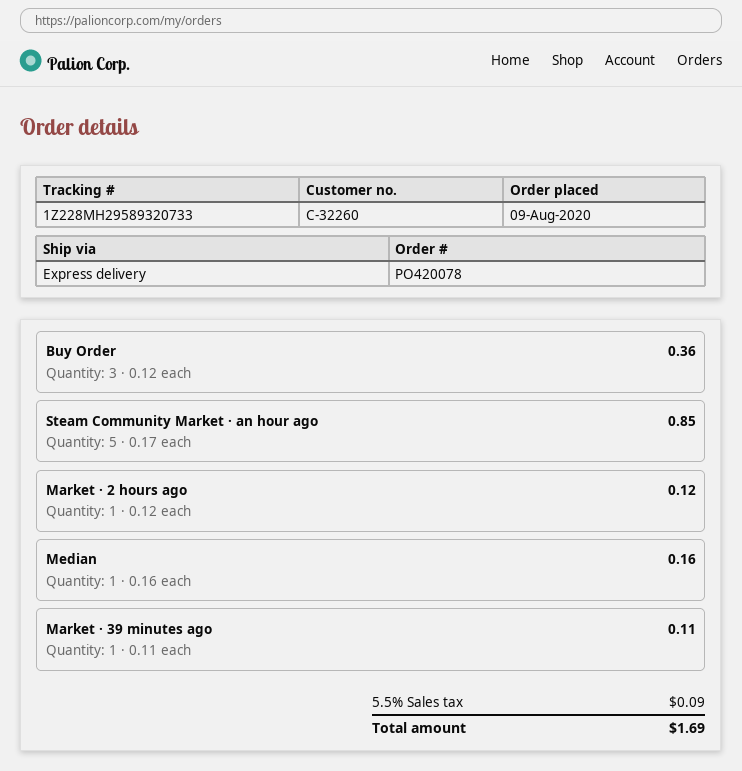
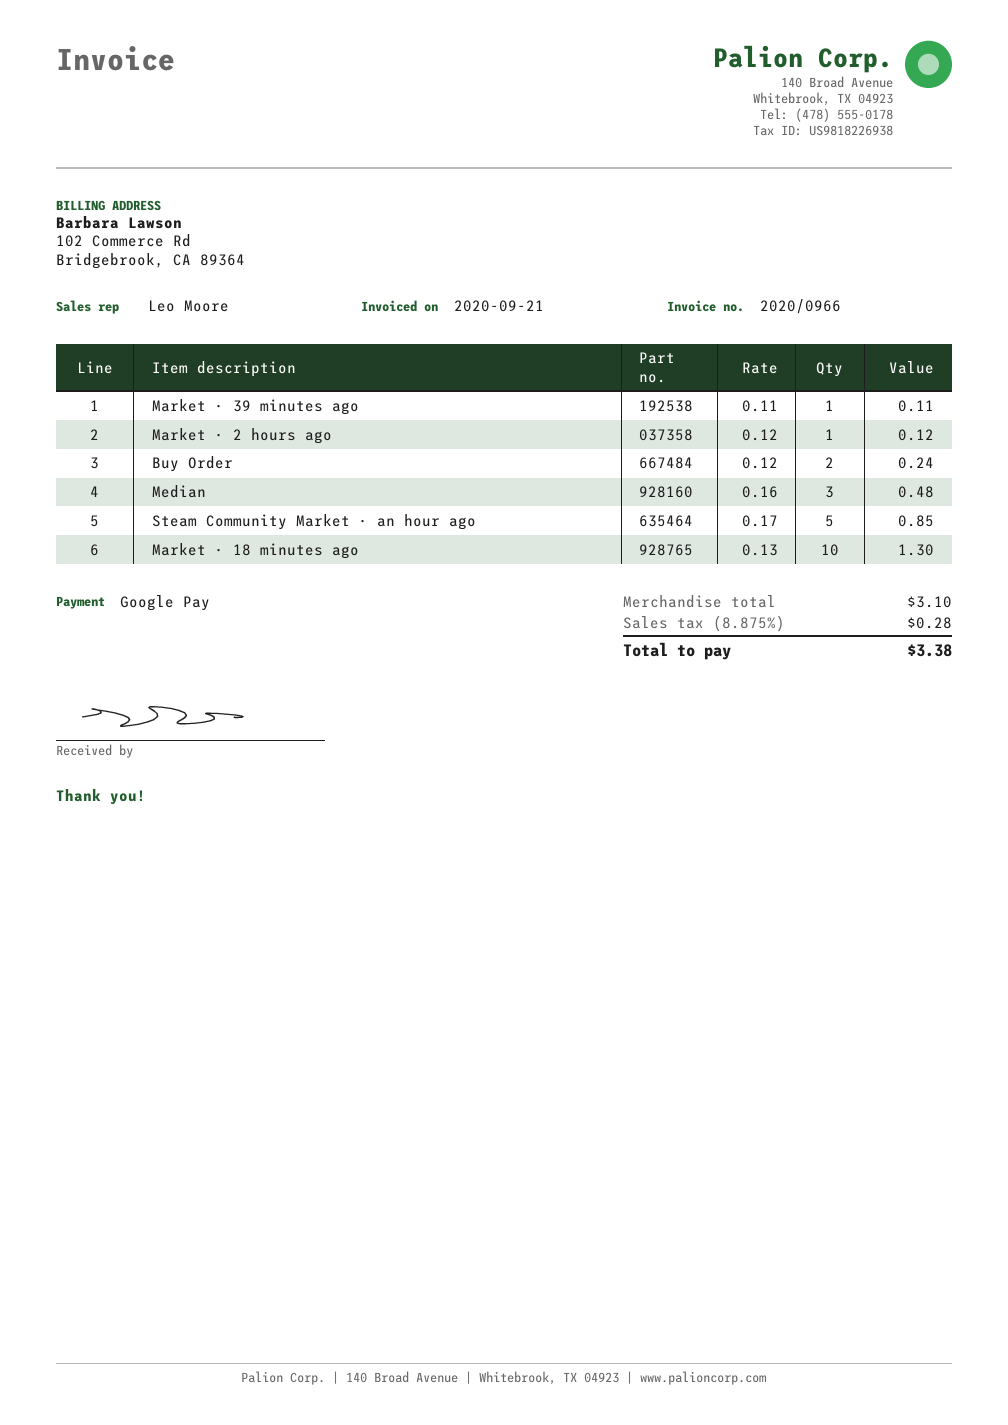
Buy Order: 3 x 0.12 = 0.36 -> 2 x 0.12 = 0.24
Median: 1 x 0.16 = 0.16 -> 3 x 0.16 = 0.48
Market · 18 minutes ago: none -> 10 x 0.13 = 1.30
tax: 5.5% = 0.09 -> 8.875% = 0.28
total: 1.69 -> 3.38

